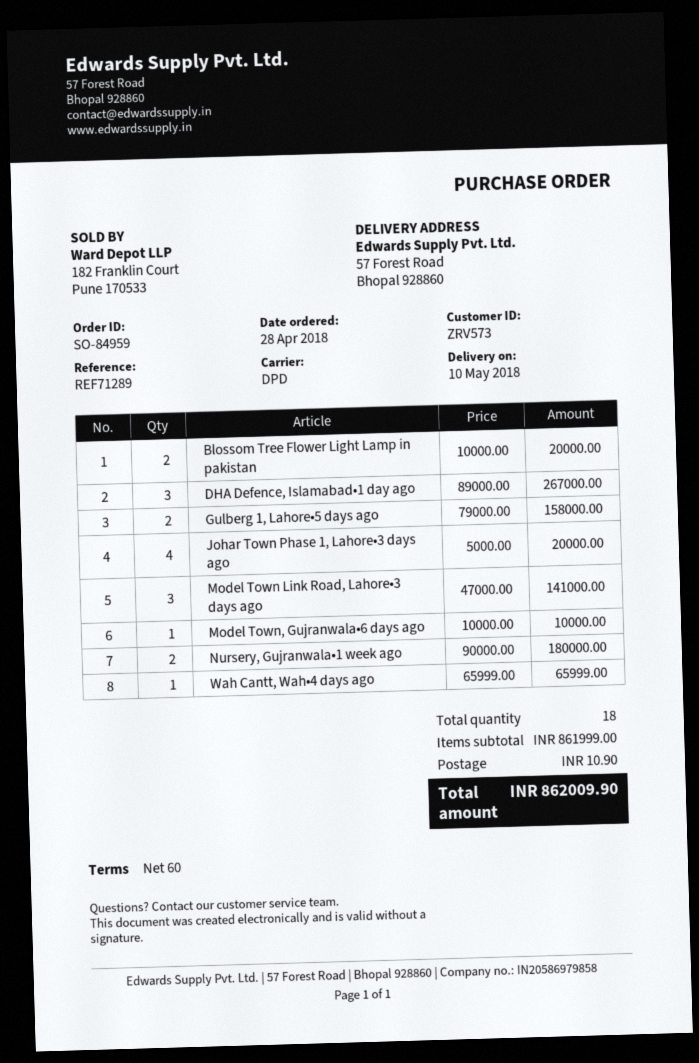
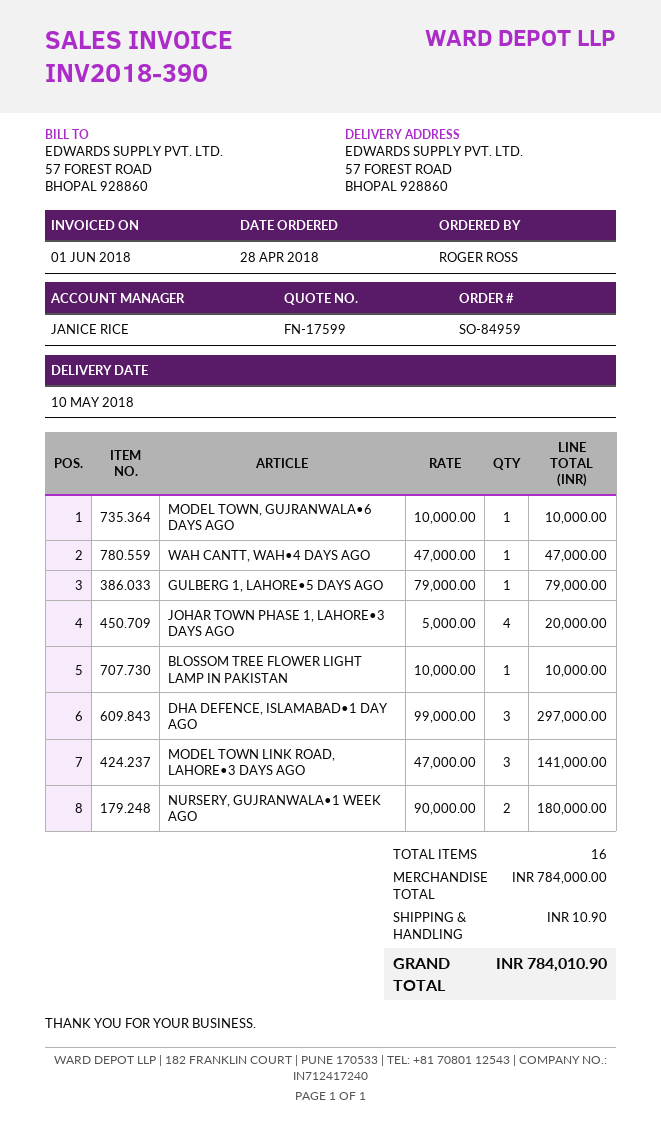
Blossom Tree Flower Light Lamp in pakistan: 2 x 10000.00 = 20000.00 -> 1 x 10000.00 = 10000.00
DHA Defence, Islamabad•1 day ago: 3 x 89000.00 = 267000.00 -> 3 x 99000.00 = 297000.00
Gulberg 1, Lahore•5 days ago: 2 x 79000.00 = 158000.00 -> 1 x 79000.00 = 79000.00
Wah Cantt, Wah•4 days ago: 1 x 65999.00 = 65999.00 -> 1 x 47000.00 = 47000.00
total quantity: 18 -> 16
subtotal: 861999.00 -> 784000.00
total: 862009.90 -> 784010.90

